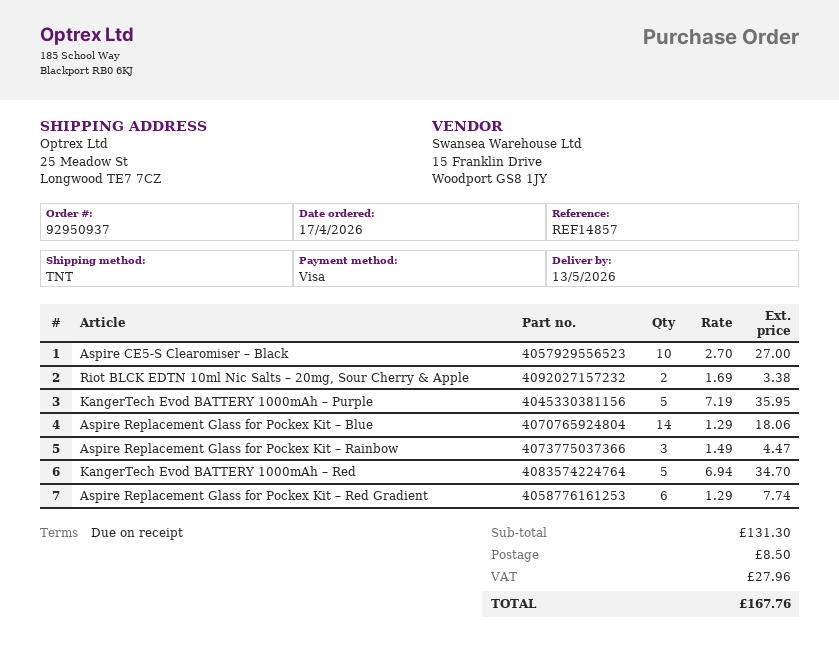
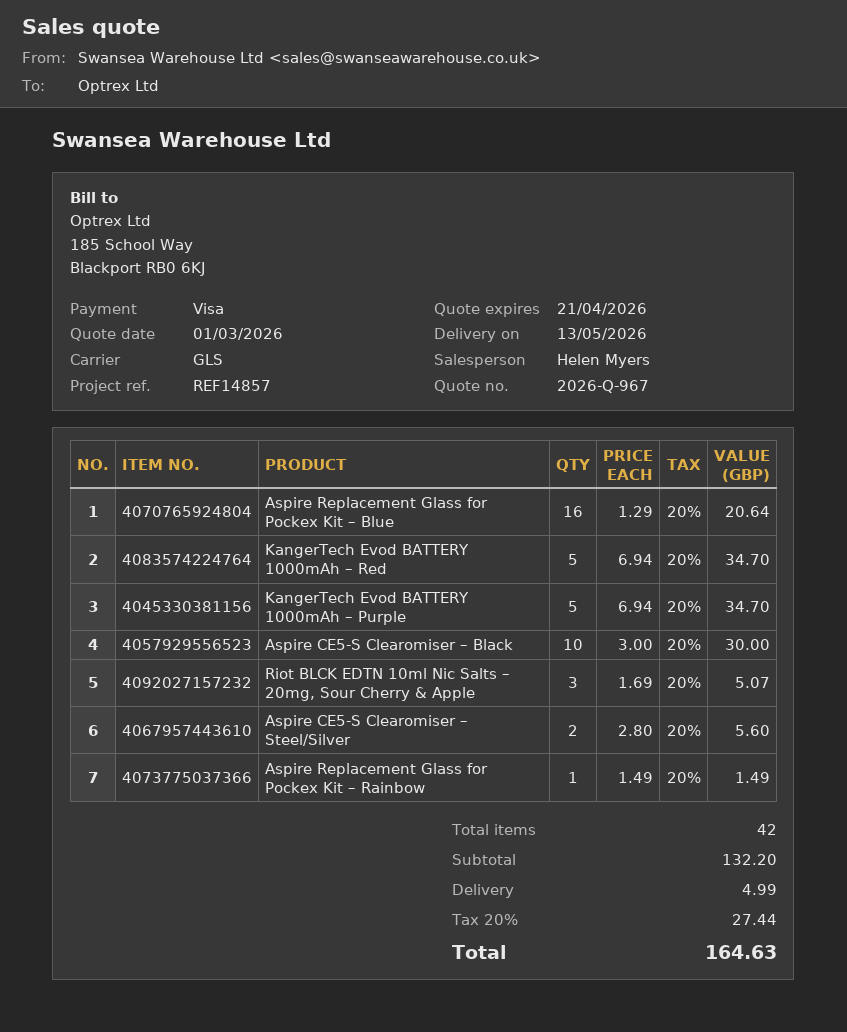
shipping method: TNT -> GLS
Aspire CE5-S Clearomiser – Black: 10 x 2.70 = 27.00 -> 10 x 3.00 = 30.00
Riot BLCK EDTN 10ml Nic Salts – 20mg, Sour Cherry & Apple: 2 x 1.69 = 3.38 -> 3 x 1.69 = 5.07
KangerTech Evod BATTERY 1000mAh – Purple: 5 x 7.19 = 35.95 -> 5 x 6.94 = 34.70
Aspire Replacement Glass for Pockex Kit – Blue: 14 x 1.29 = 18.06 -> 16 x 1.29 = 20.64
Aspire Replacement Glass for Pockex Kit – Rainbow: 3 x 1.49 = 4.47 -> 1 x 1.49 = 1.49
Aspire Replacement Glass for Pockex Kit – Red Gradient: 6 x 1.29 = 7.74 -> none
Aspire CE5-S Clearomiser – Steel/Silver: none -> 2 x 2.80 = 5.60
subtotal: 131.30 -> 132.20
shipping: 8.50 -> 4.99
tax: 27.96 -> 27.44
total: 167.76 -> 164.63

